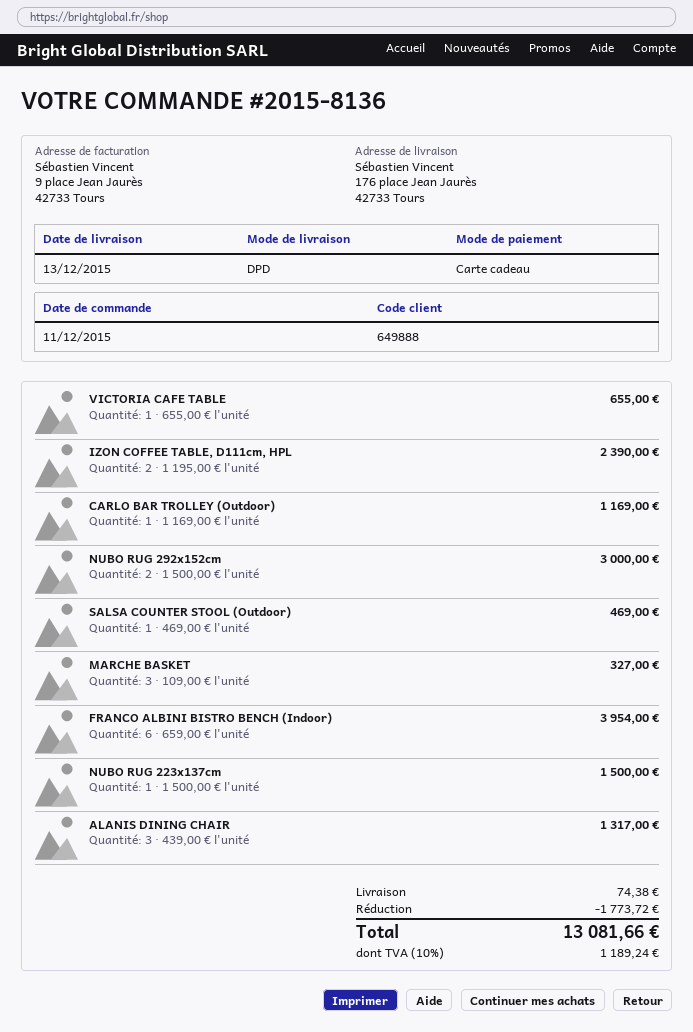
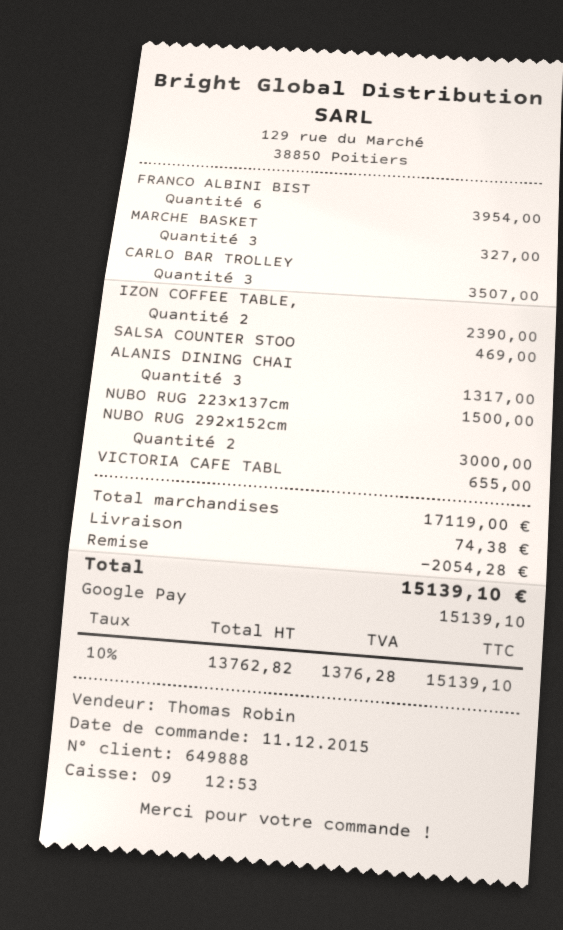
payment method: gift card -> Google Pay
CARLO BAR TROLLEY (Outdoor): 1 for 1169.00 -> 3 for 3507.00
discount: 1773.72 -> 2054.28
tax: 10% = 1189.24 -> 10% = 1376.28
total: 13081.66 -> 15139.10

